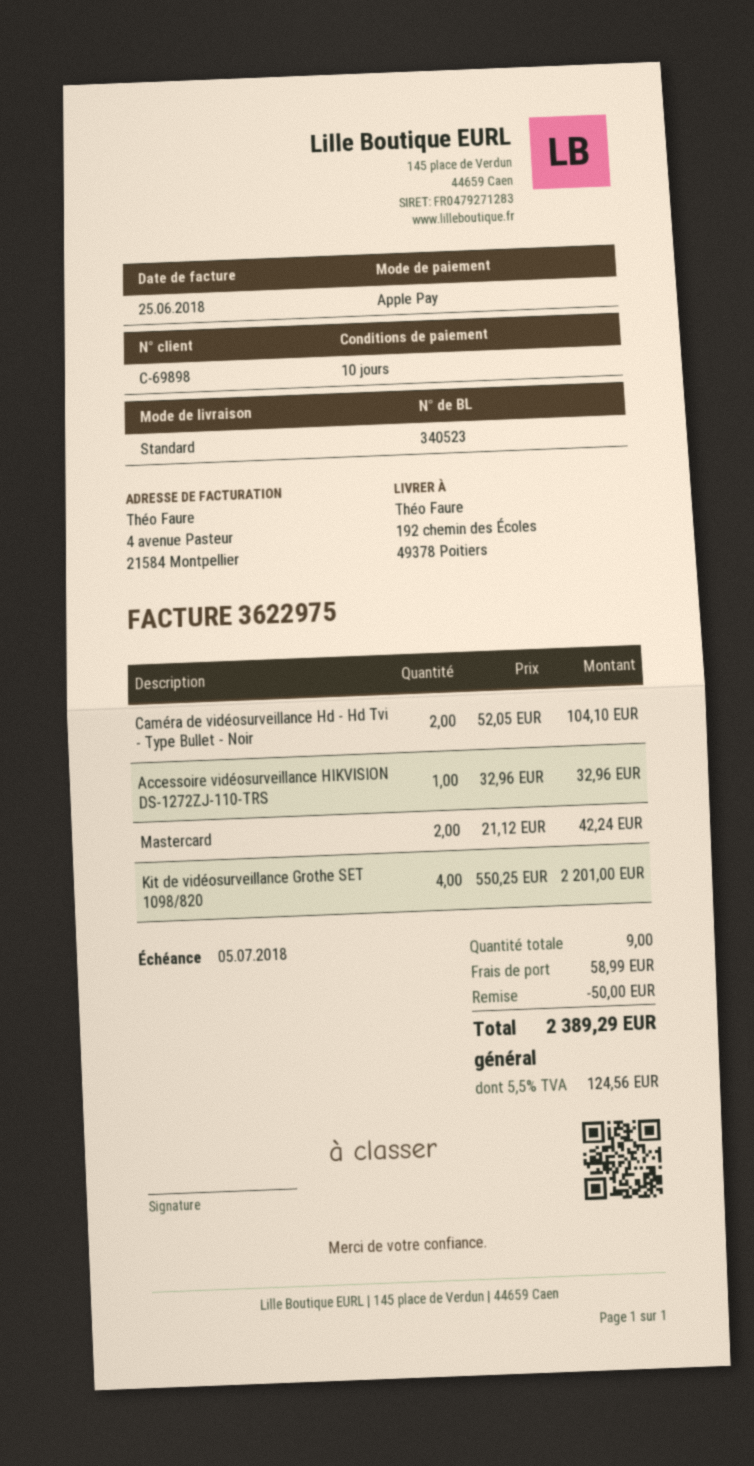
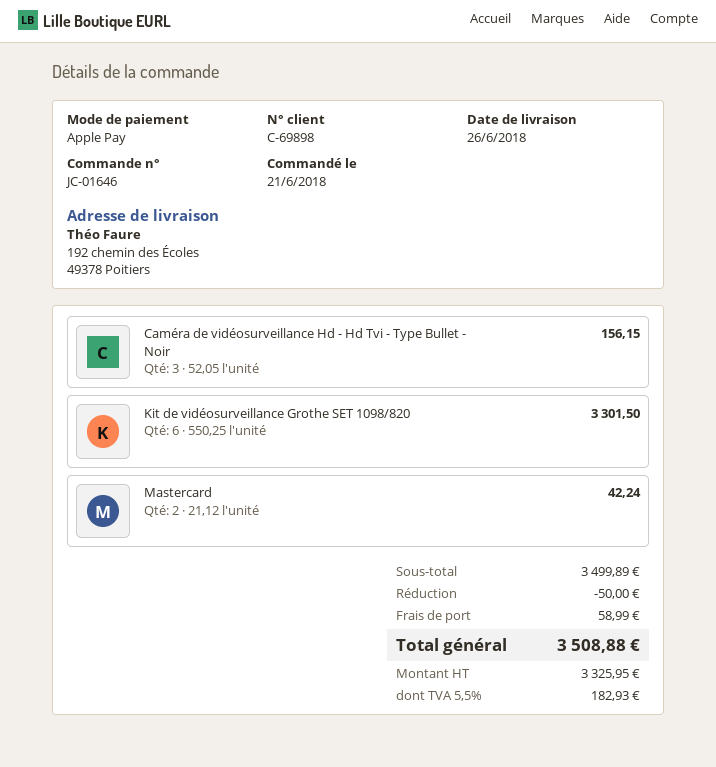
Caméra de vidéosurveillance Hd - Hd Tvi - Type Bullet - Noir: 2 x 52.05 = 104.10 -> 3 x 52.05 = 156.15
Accessoire vidéosurveillance HIKVISION DS-1272ZJ-110-TRS: 1 x 32.96 = 32.96 -> none
Kit de vidéosurveillance Grothe SET 1098/820: 4 x 550.25 = 2201.00 -> 6 x 550.25 = 3301.50
tax: 5.5% = 124.56 -> 5.5% = 182.93
total: 2389.29 -> 3508.88

